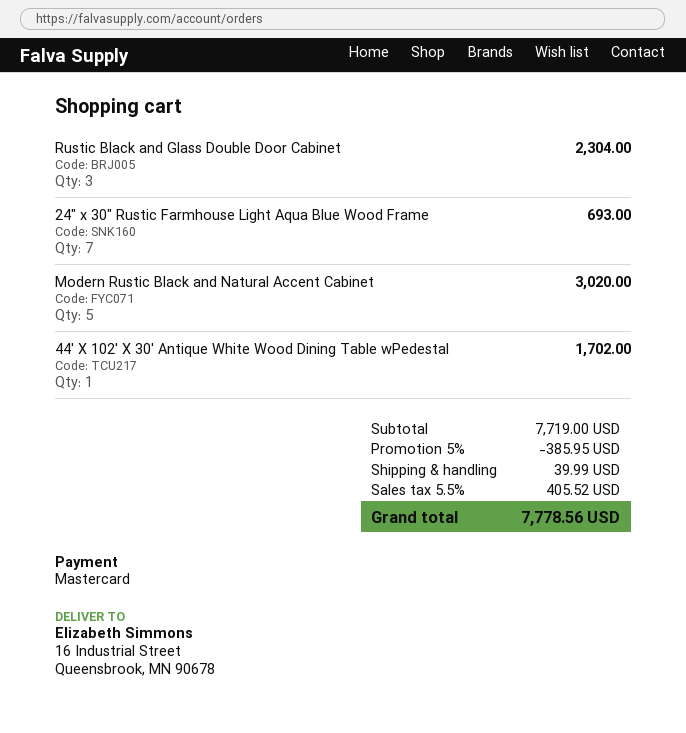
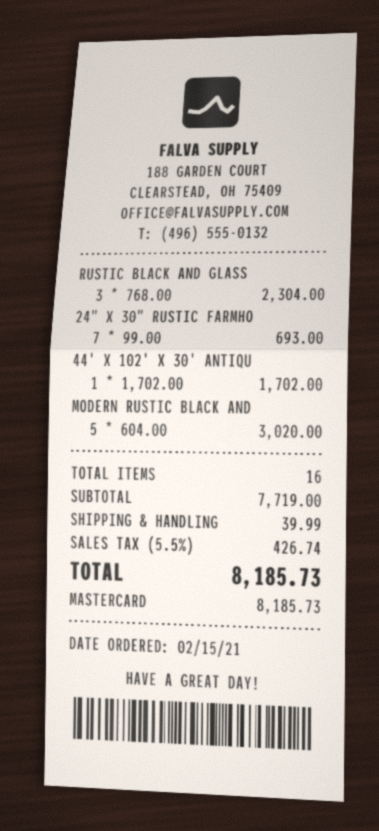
discount: 5% = 385.95 -> none
tax: 5.5% = 405.52 -> 5.5% = 426.74
total: 7778.56 -> 8185.73

